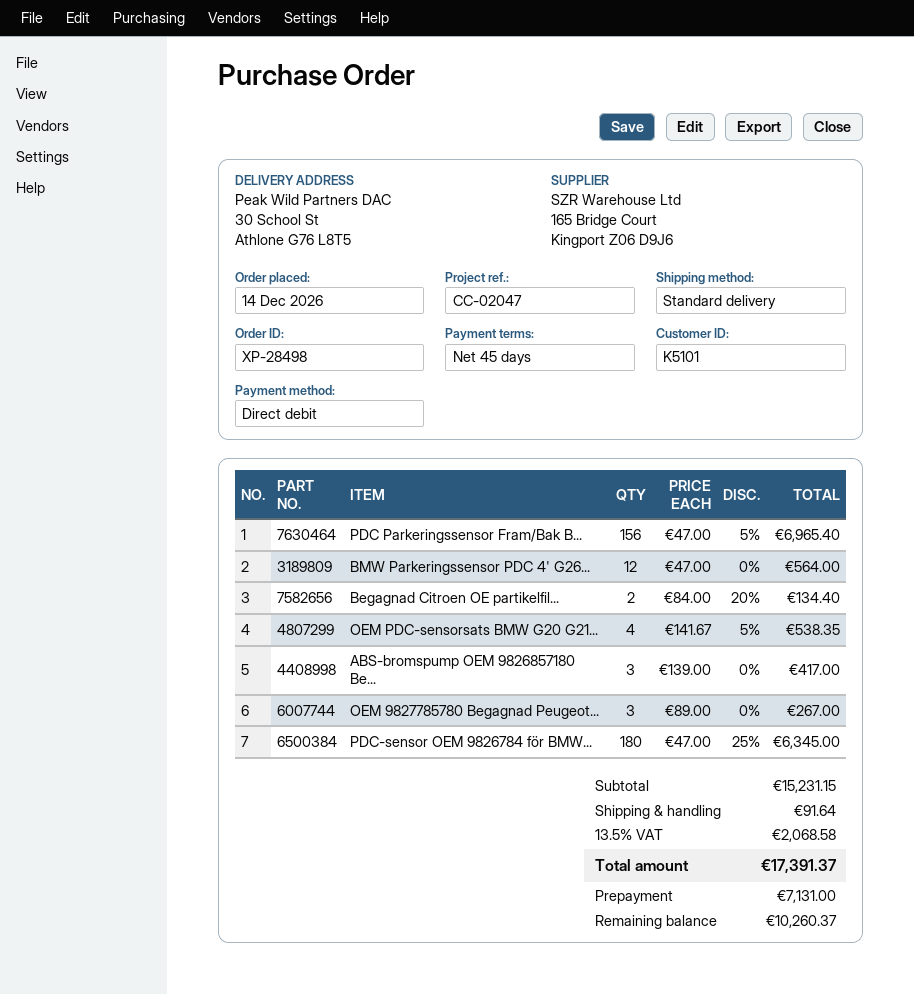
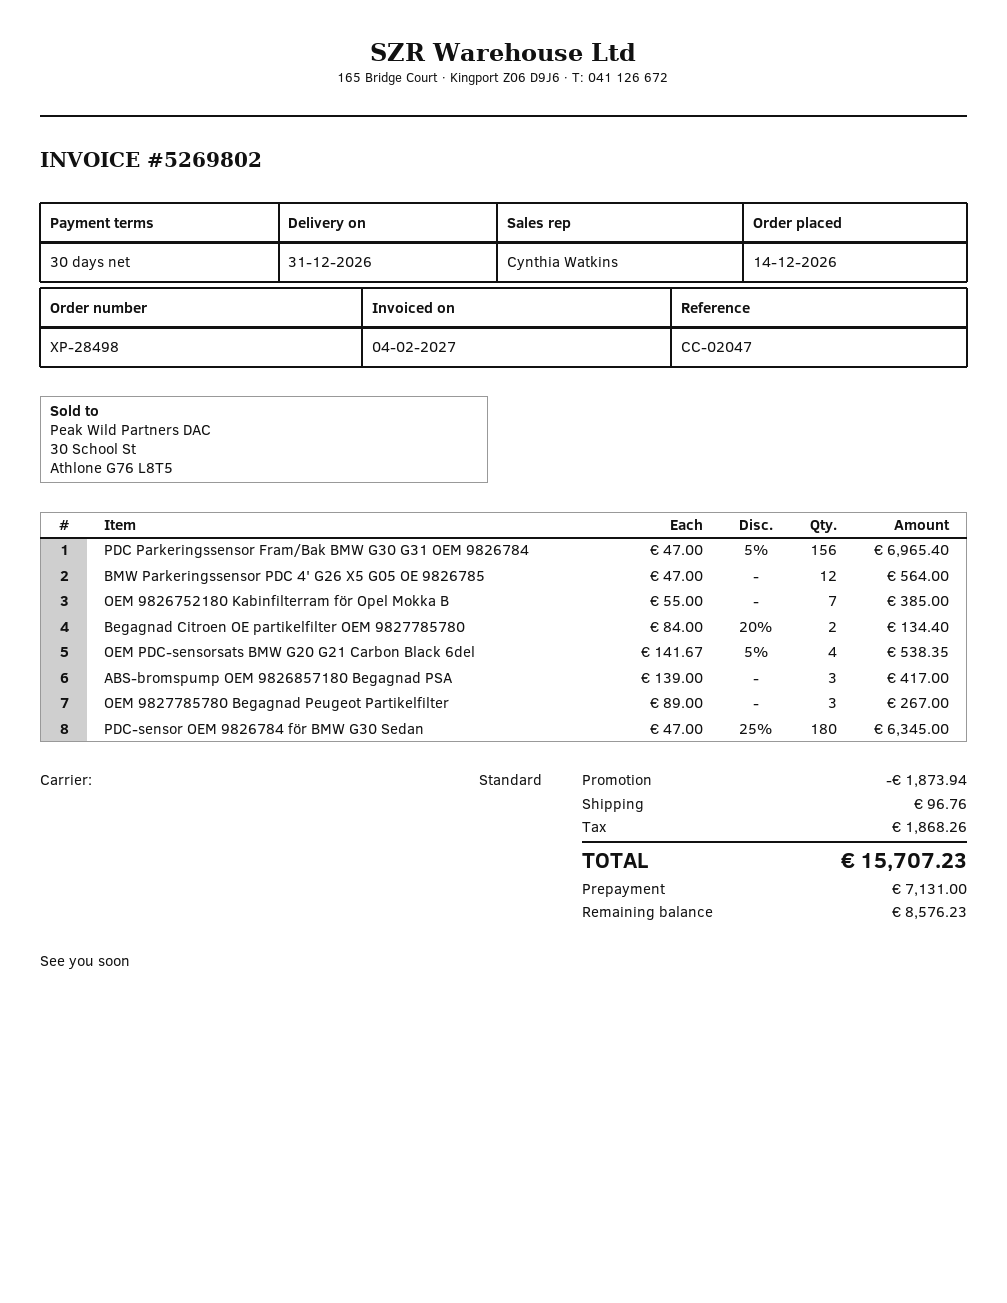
payment terms: 45 days -> 30 days
OEM 9826752180 Kabinfilterram för Opel Mokka B: none -> 7 x 55.00 = 385.00
discount: none -> 1873.94
shipping: 91.64 -> 96.76
tax: 2068.58 -> 1868.26
total: 17391.37 -> 15707.23
balance: 10260.37 -> 8576.23

